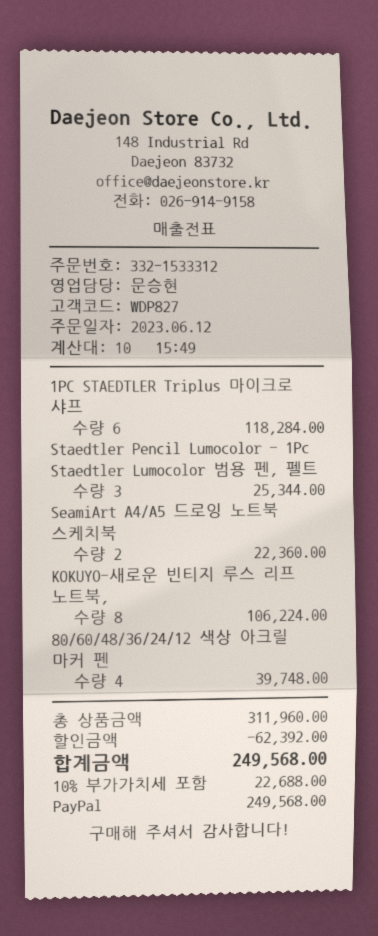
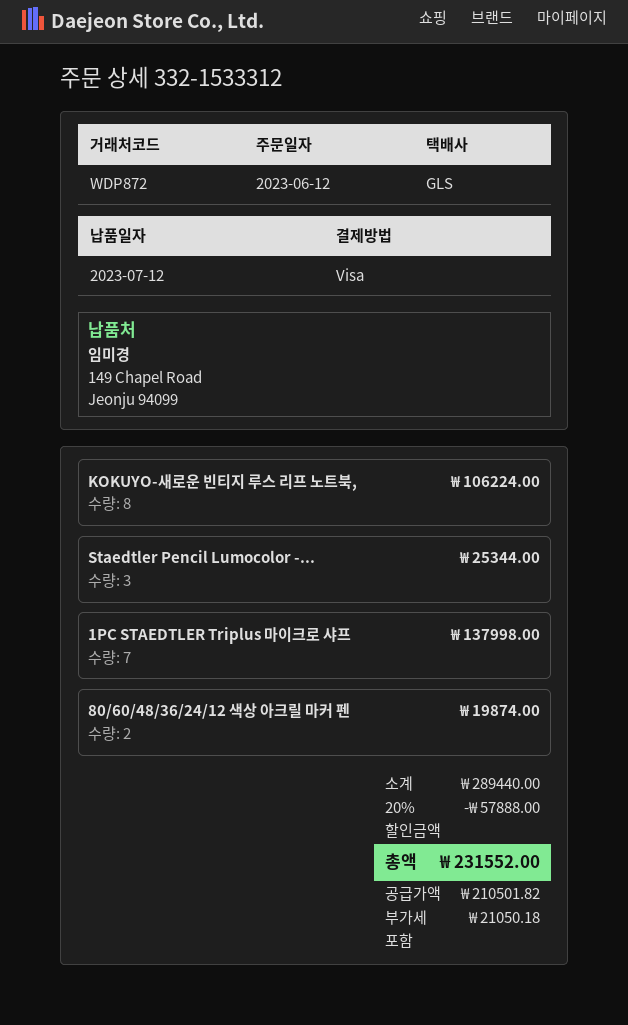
customer number: WDP827 -> WDP872
payment method: PayPal -> Visa
1PC STAEDTLER Triplus 마이크로 샤프: 6 for 118284.00 -> 7 for 137998.00
SeamiArt A4/A5 드로잉 노트북 스케치북: 2 for 22360.00 -> none
80/60/48/36/24/12 색상 아크릴 마커 펜: 4 for 39748.00 -> 2 for 19874.00
subtotal: 311960.00 -> 289440.00
discount: 62392.00 -> 57888.00
tax: 22688.00 -> 21050.18
total: 249568.00 -> 231552.00

